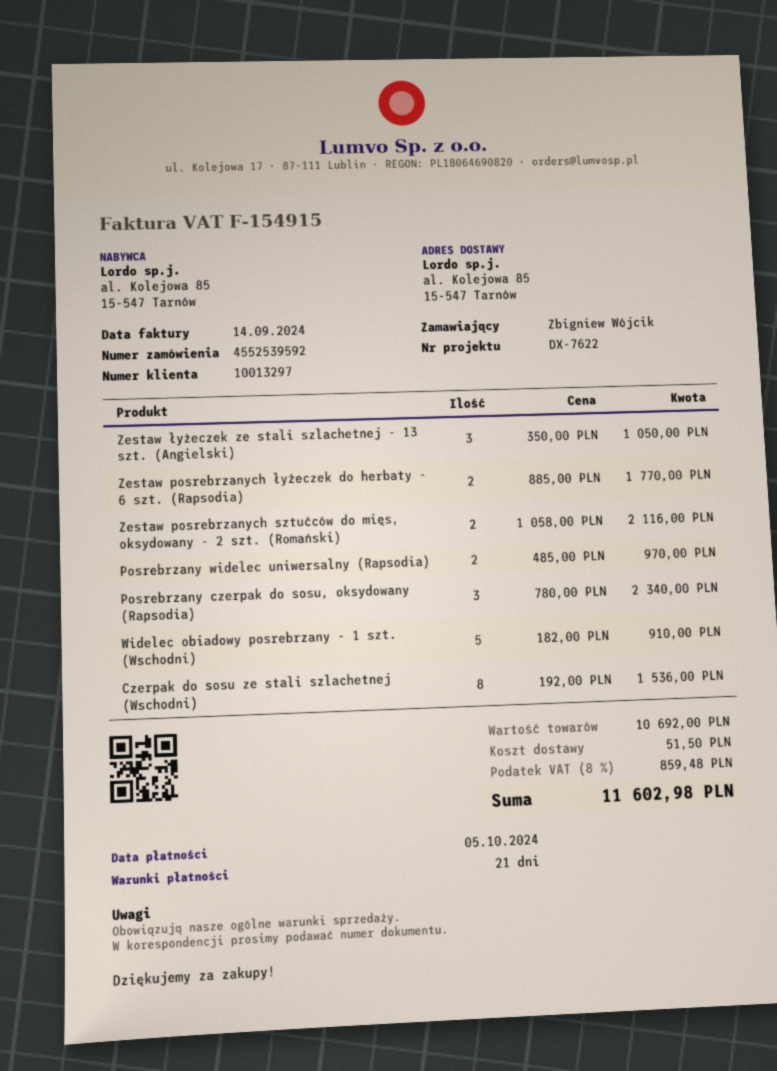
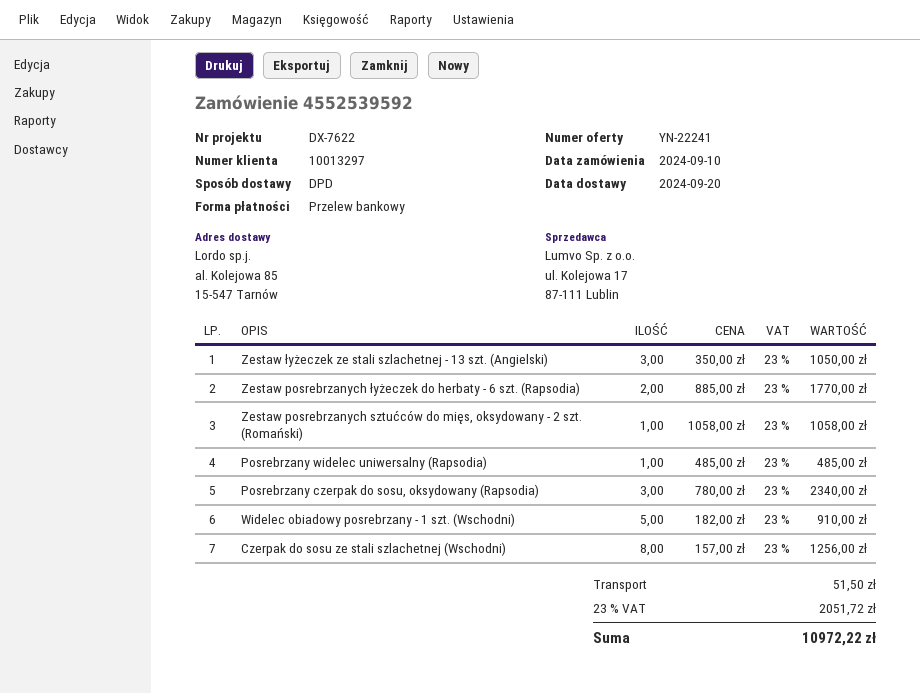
Zestaw posrebrzanych sztućców do mięs, oksydowany - 2 szt. (Romański): 2 x 1058.00 = 2116.00 -> 1 x 1058.00 = 1058.00
Posrebrzany widelec uniwersalny (Rapsodia): 2 x 485.00 = 970.00 -> 1 x 485.00 = 485.00
Czerpak do sosu ze stali szlachetnej (Wschodni): 8 x 192.00 = 1536.00 -> 8 x 157.00 = 1256.00
tax: 8% = 859.48 -> 23% = 2051.72
total: 11602.98 -> 10972.22

